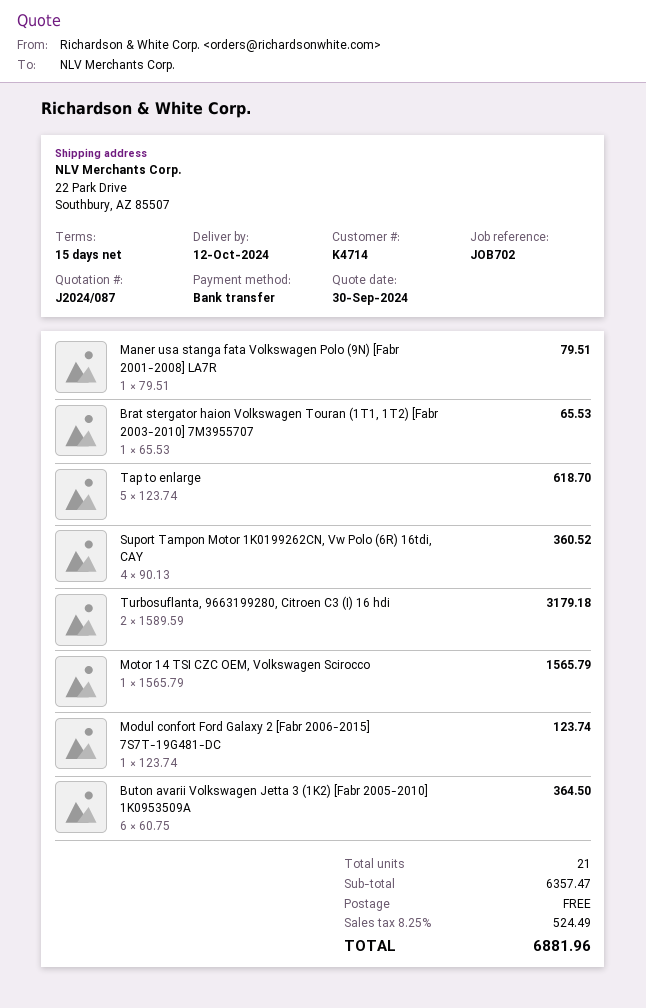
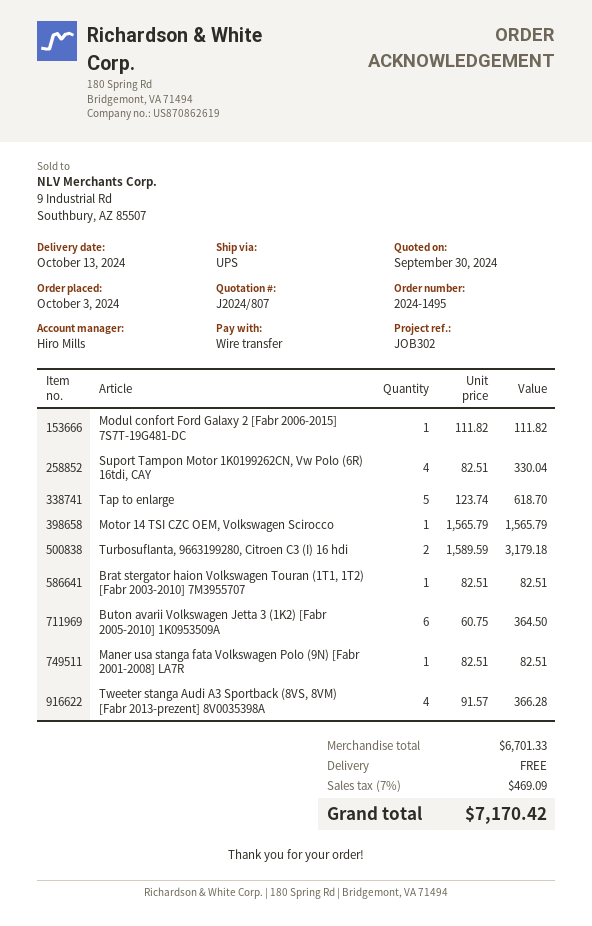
quote number: J2024/087 -> J2024/807
delivery date: 2024-10-12 -> 2024-10-13
reference: JOB702 -> JOB302
Maner usa stanga fata Volkswagen Polo (9N) [Fabr 2001-2008] LA7R: 1 x 79.51 = 79.51 -> 1 x 82.51 = 82.51
Brat stergator haion Volkswagen Touran (1T1, 1T2) [Fabr 2003-2010] 7M3955707: 1 x 65.53 = 65.53 -> 1 x 82.51 = 82.51
Suport Tampon Motor 1K0199262CN, Vw Polo (6R) 16tdi, CAY: 4 x 90.13 = 360.52 -> 4 x 82.51 = 330.04
Modul confort Ford Galaxy 2 [Fabr 2006-2015] 7S7T-19G481-DC: 1 x 123.74 = 123.74 -> 1 x 111.82 = 111.82
Tweeter stanga Audi A3 Sportback (8VS, 8VM) [Fabr 2013-prezent] 8V0035398A: none -> 4 x 91.57 = 366.28
subtotal: 6357.47 -> 6701.33
tax: 8.25% = 524.49 -> 7% = 469.09
total: 6881.96 -> 7170.42

